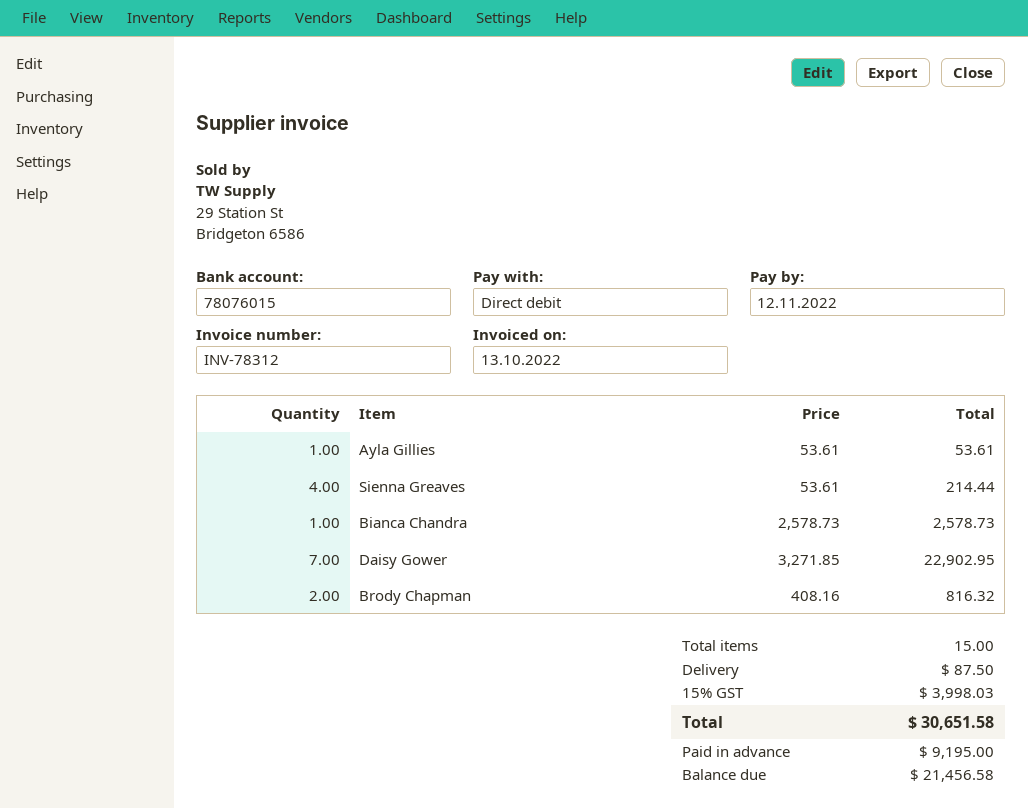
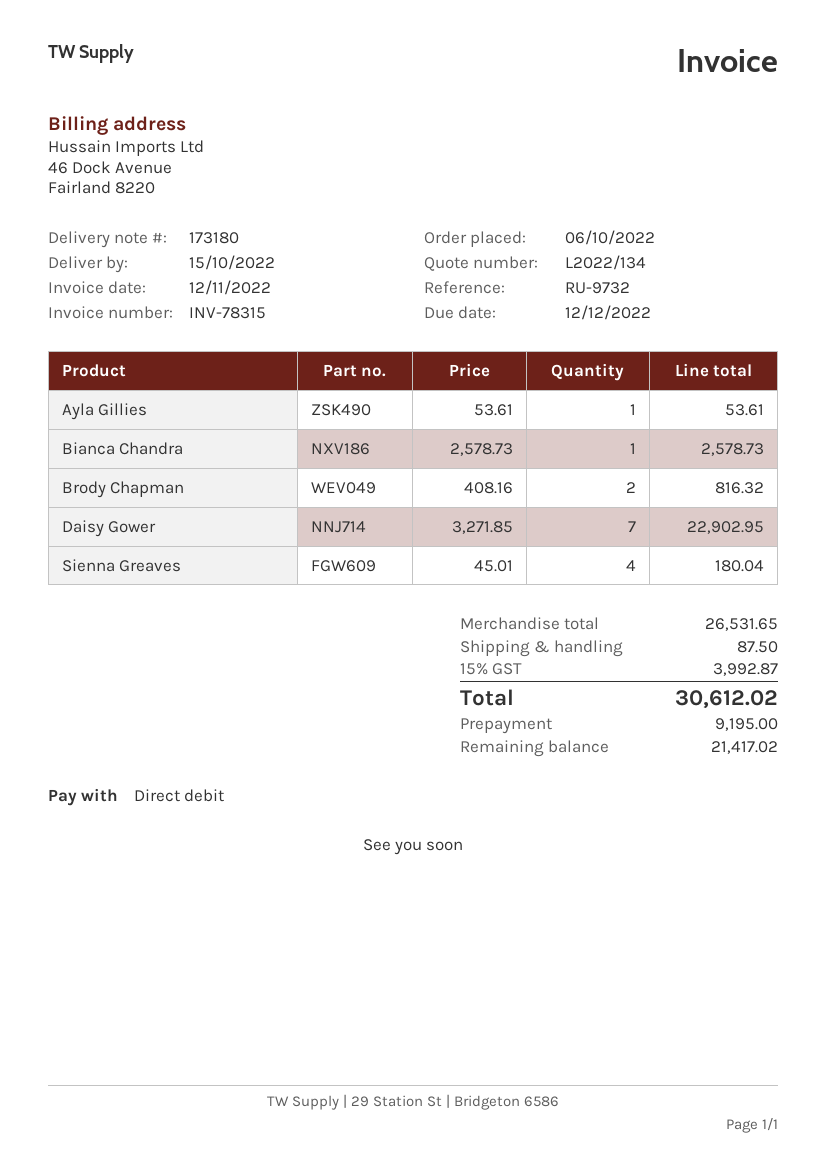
invoice number: INV-78312 -> INV-78315
invoice date: 2022-10-13 -> 2022-11-12
due date: 2022-11-12 -> 2022-12-12
Sienna Greaves: 4 x 53.61 = 214.44 -> 4 x 45.01 = 180.04
tax: 15% = 3998.03 -> 15% = 3992.87
total: 30651.58 -> 30612.02
balance: 21456.58 -> 21417.02

